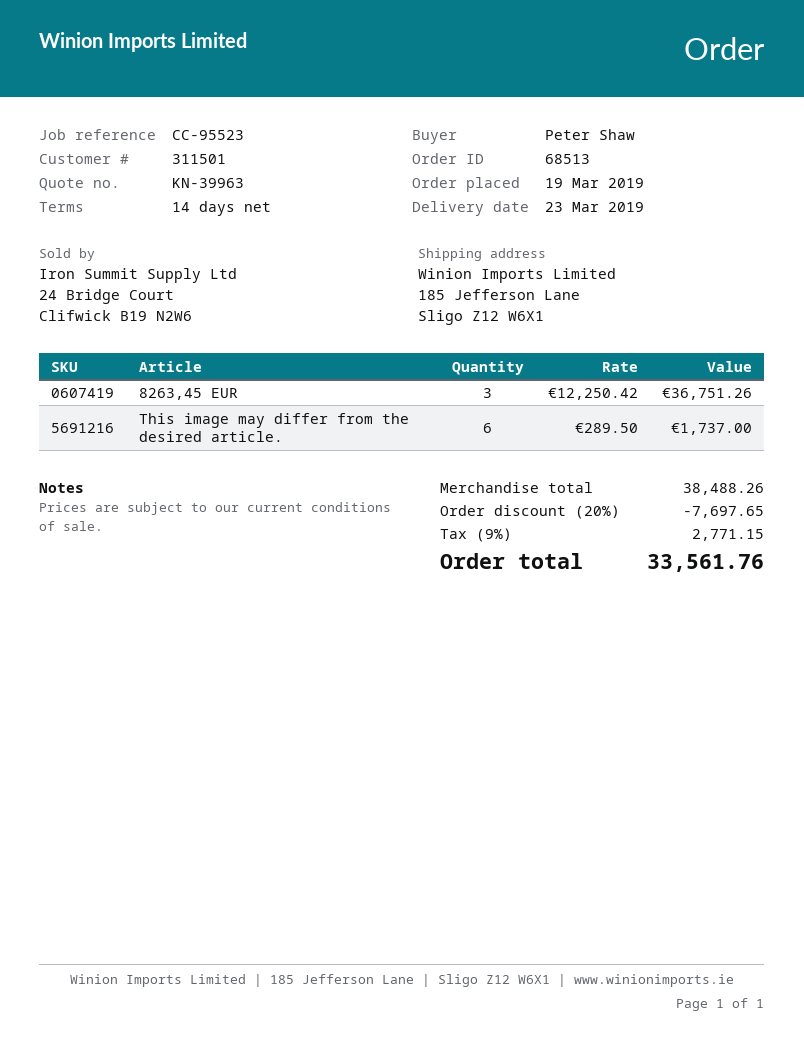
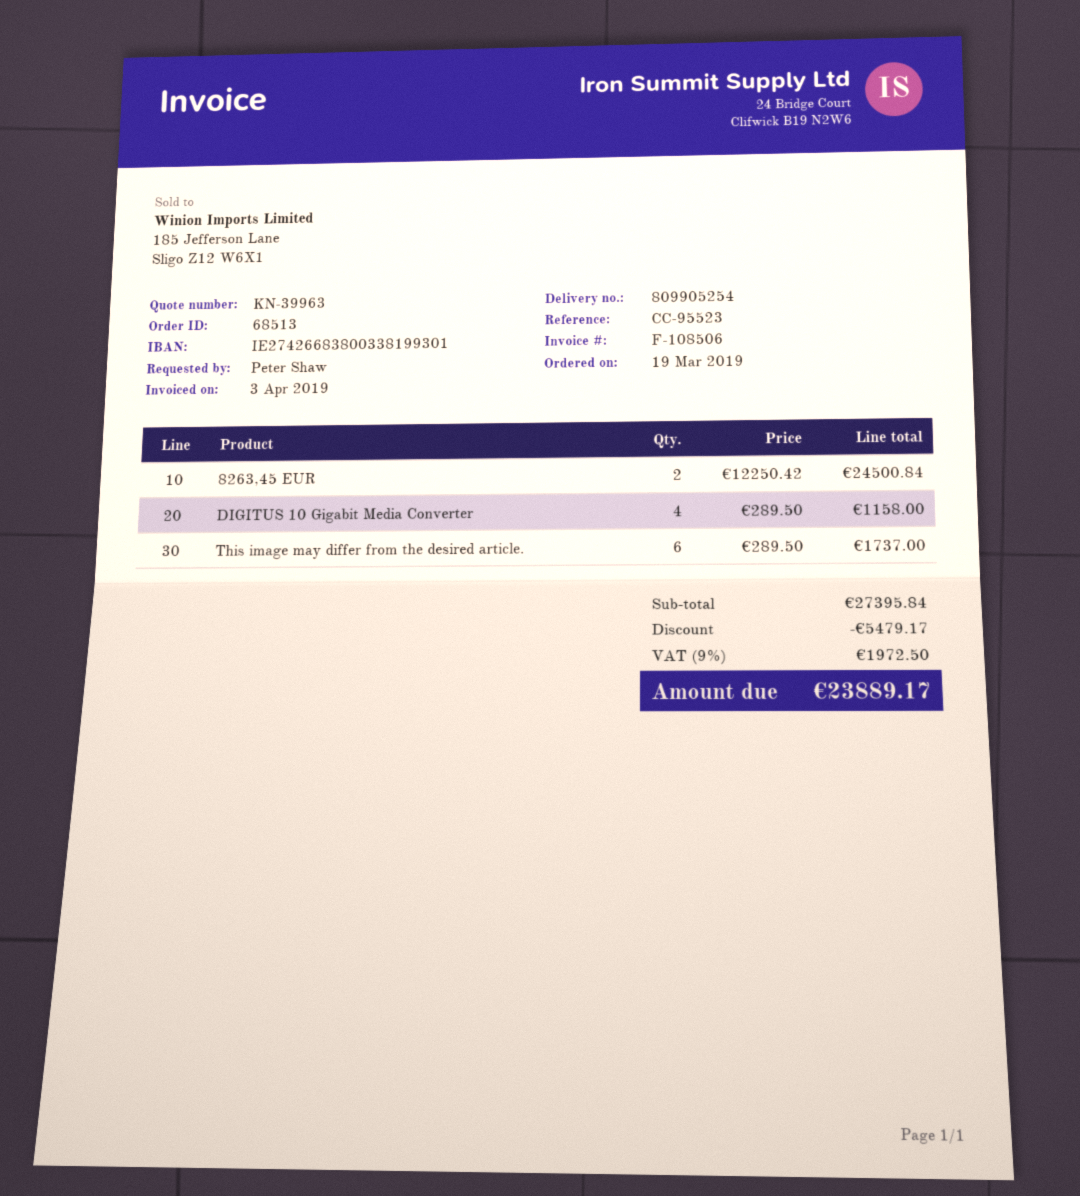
8263,45 EUR: 3 x 12250.42 = 36751.26 -> 2 x 12250.42 = 24500.84
DIGITUS 10 Gigabit Media Converter: none -> 4 x 289.50 = 1158.00
subtotal: 38488.26 -> 27395.84
discount: 7697.65 -> 5479.17
tax: 9% = 2771.15 -> 9% = 1972.50
total: 33561.76 -> 23889.17

